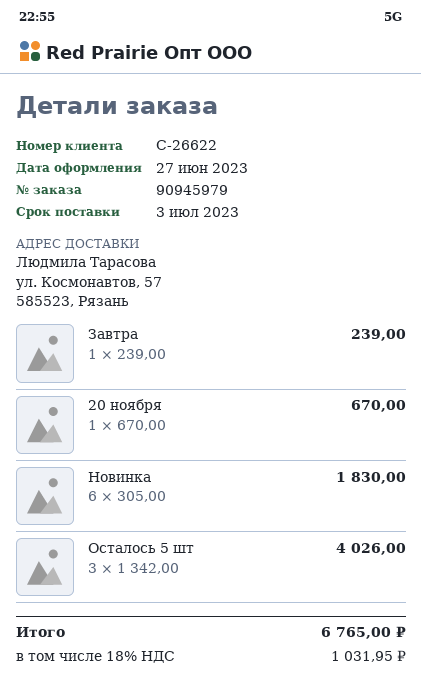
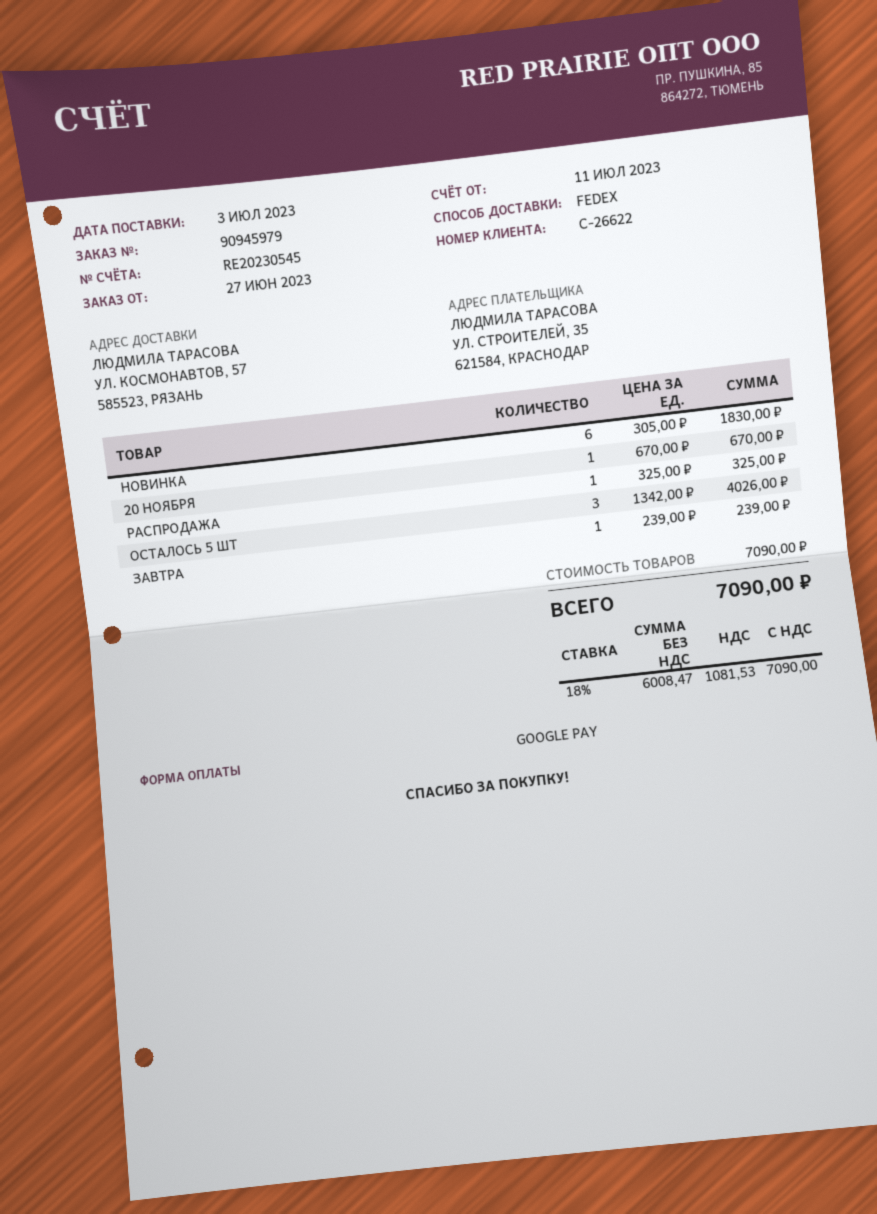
РАСПРОДАЖА: none -> 1 x 325.00 = 325.00
tax: 18% = 1031.95 -> 18% = 1081.53
total: 6765.00 -> 7090.00

